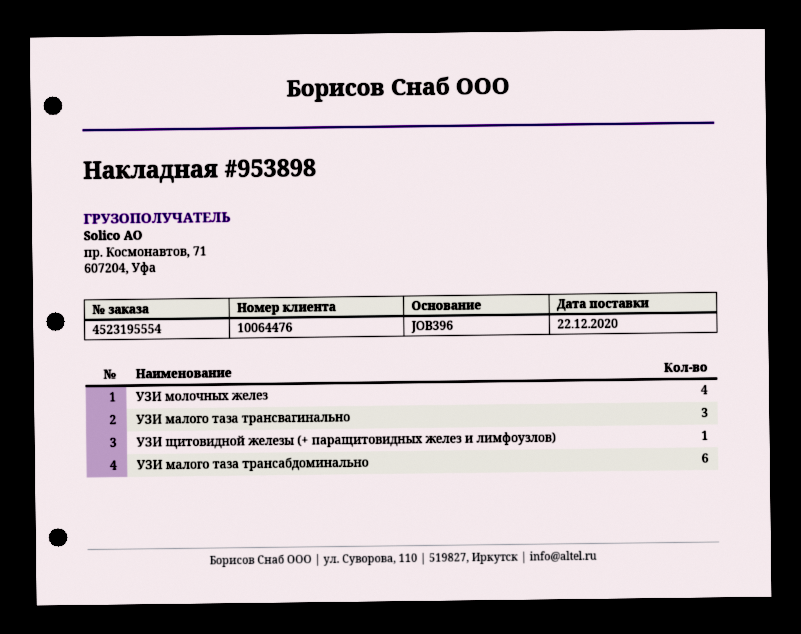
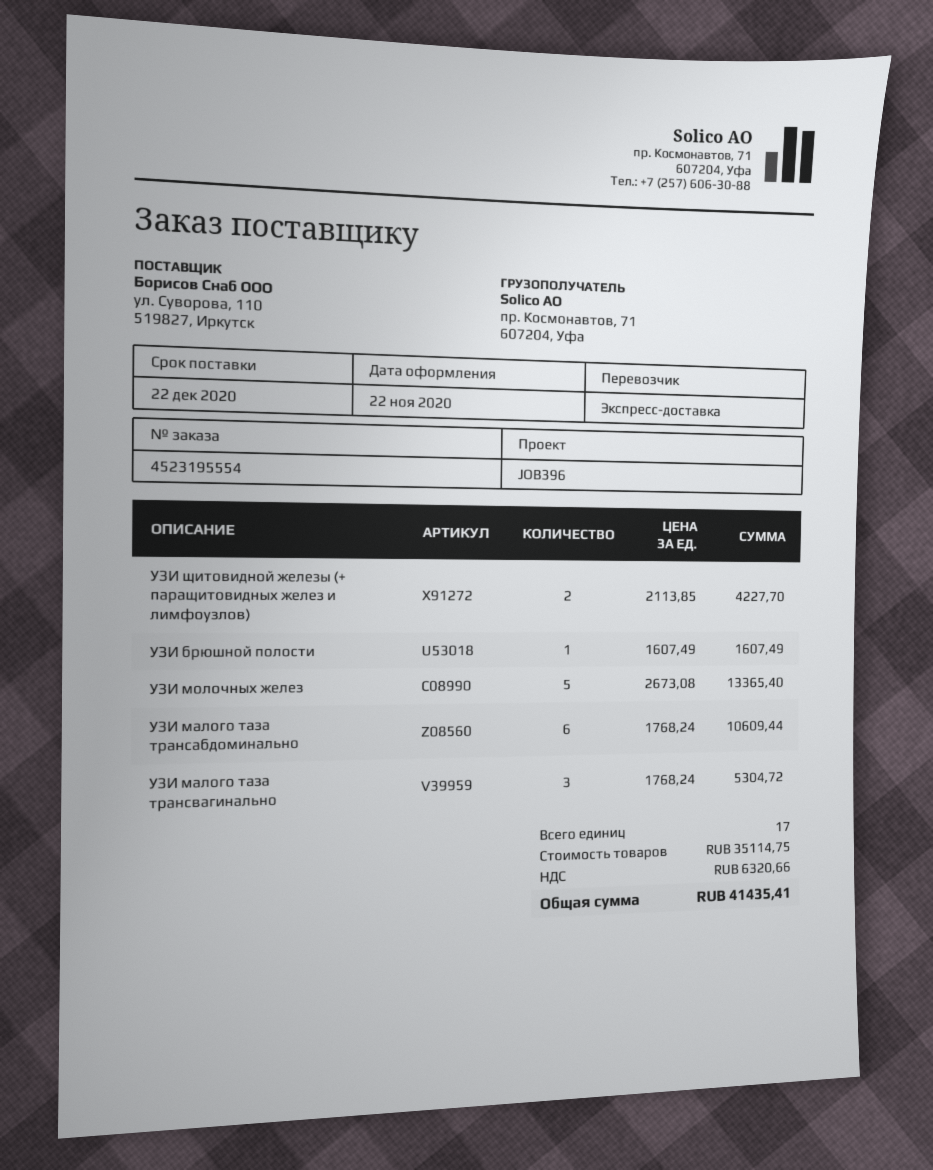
УЗИ молочных желез: 4 -> 5
УЗИ щитовидной железы (+ паращитовидных желез и лимфоузлов): 1 -> 2
УЗИ брюшной полости: none -> 1

